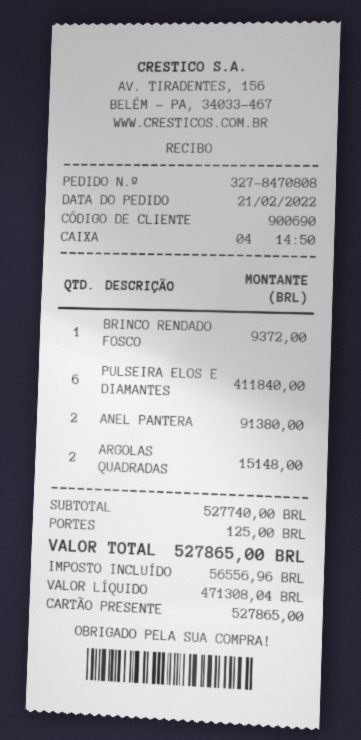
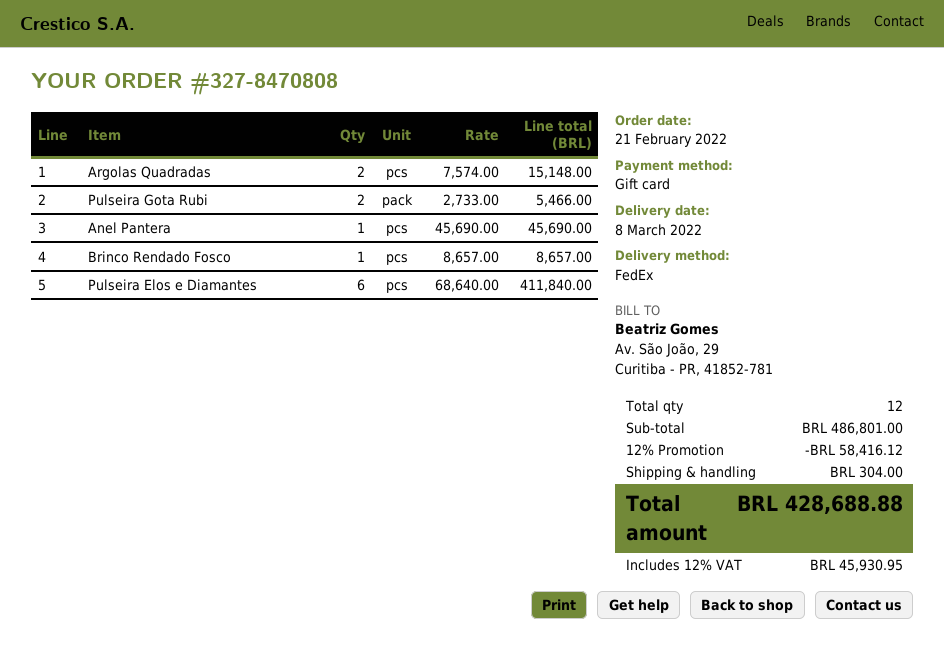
BRINCO RENDADO FOSCO: 1 for 9372.00 -> 1 for 8657.00
ANEL PANTERA: 2 for 91380.00 -> 1 for 45690.00
Pulseira Gota Rubi: none -> 2 for 5466.00
subtotal: 527740.00 -> 486801.00
discount: none -> 12% = 58416.12
shipping: 125.00 -> 304.00
tax: 56556.96 -> 45930.95
total: 527865.00 -> 428688.88

